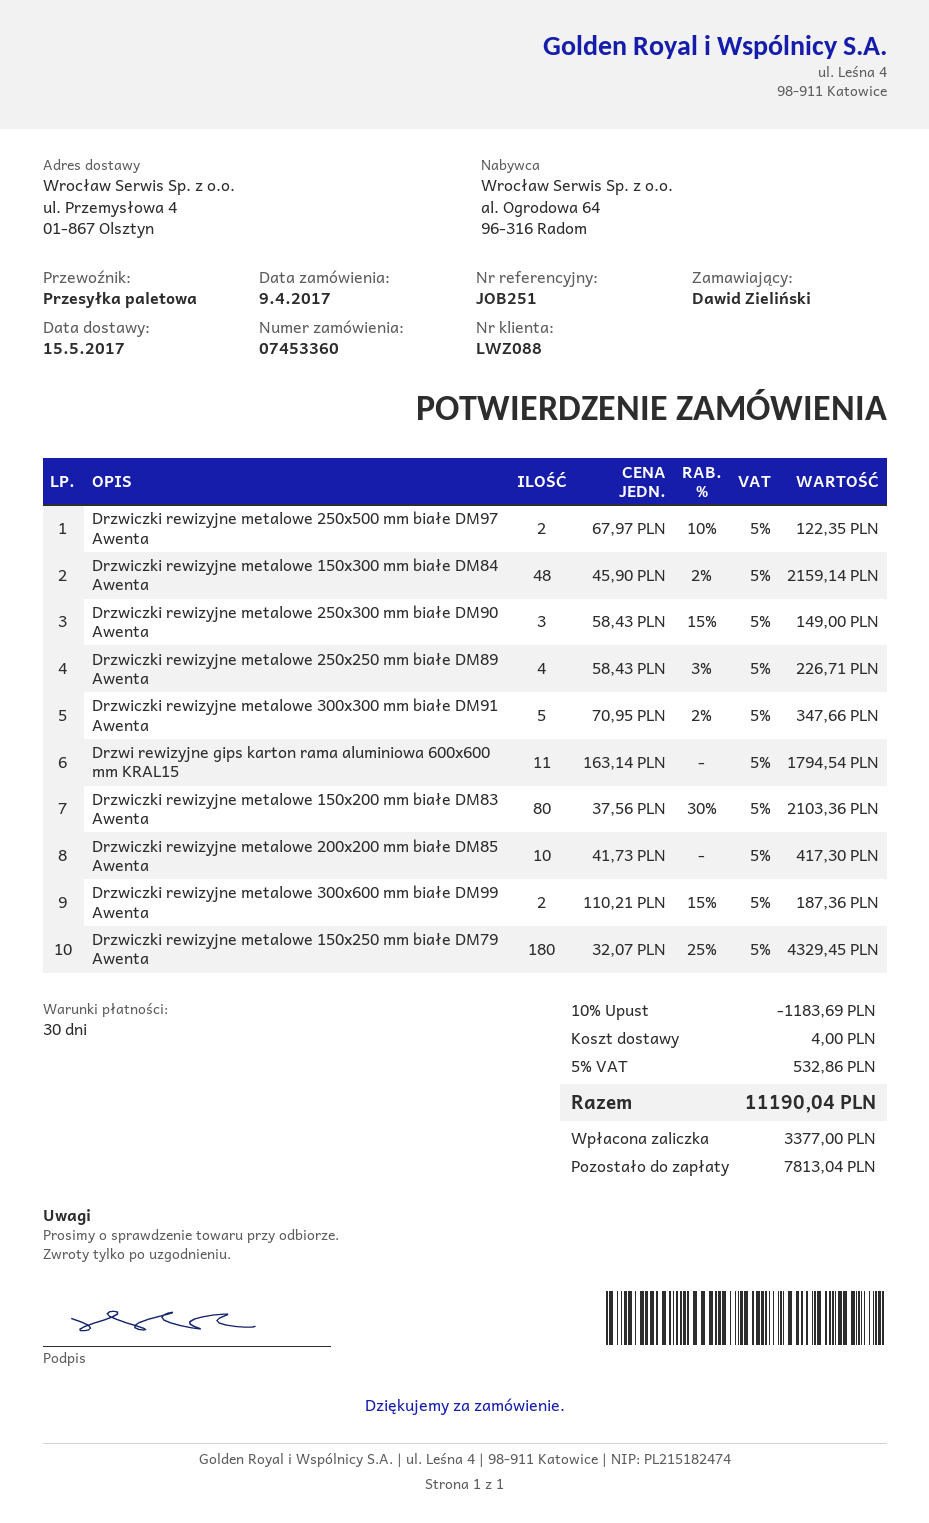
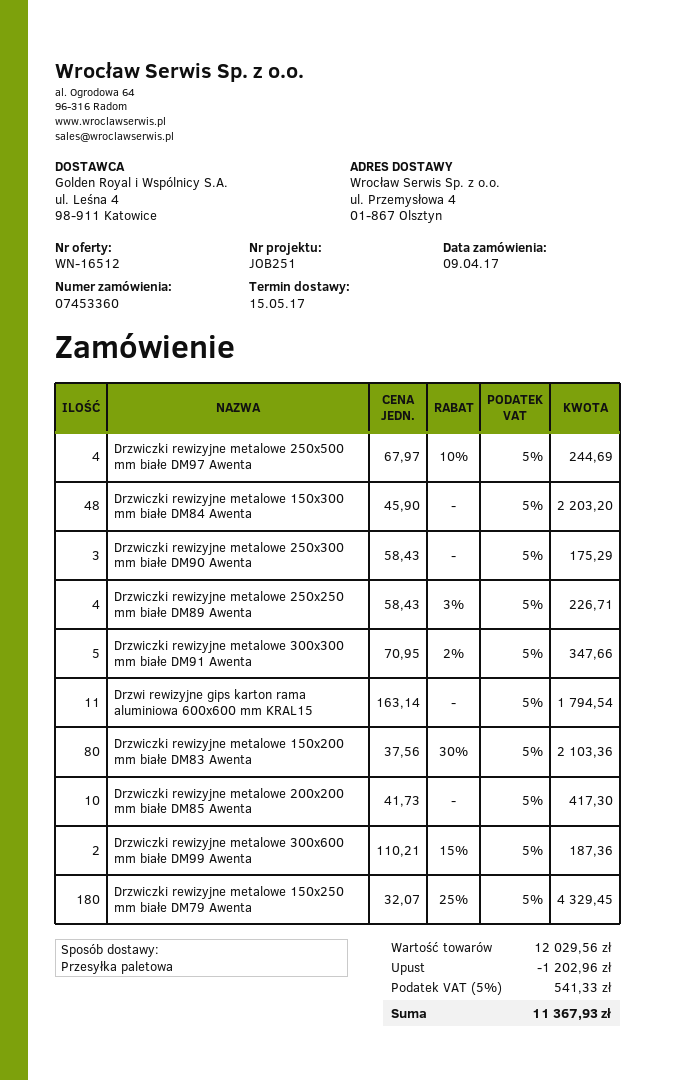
Drzwiczki rewizyjne metalowe 250x500 mm białe DM97 Awenta: 2 x 67.97 - 10% = 122.35 -> 4 x 67.97 - 10% = 244.69
Drzwiczki rewizyjne metalowe 150x300 mm białe DM84 Awenta: 48 x 45.90 - 2% = 2159.14 -> 48 x 45.90 = 2203.20
Drzwiczki rewizyjne metalowe 250x300 mm białe DM90 Awenta: 3 x 58.43 - 15% = 149.00 -> 3 x 58.43 = 175.29
discount: 1183.69 -> 1202.96
shipping: 4.00 -> none
tax: 5% = 532.86 -> 5% = 541.33
total: 11190.04 -> 11367.93

